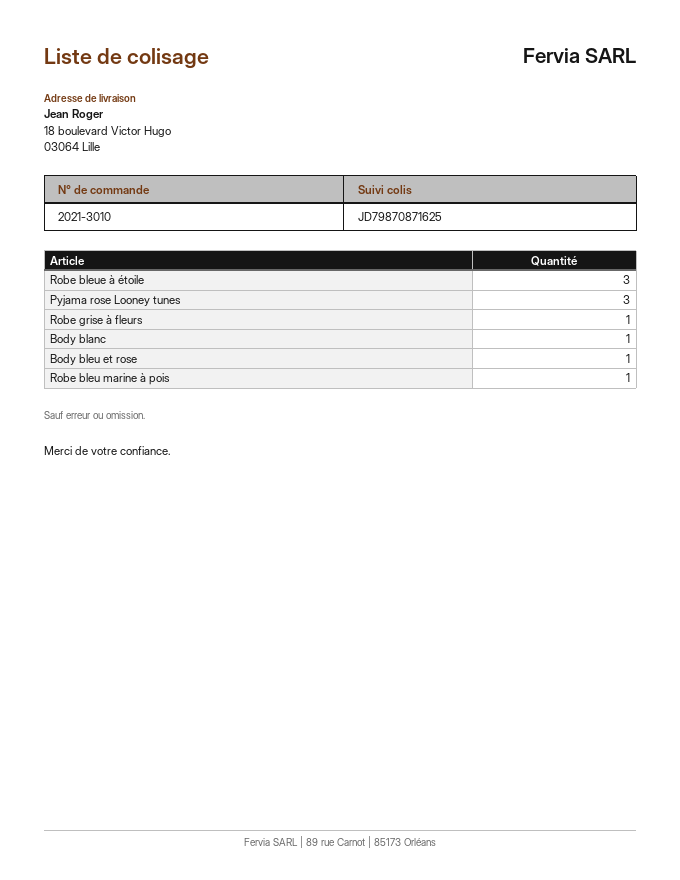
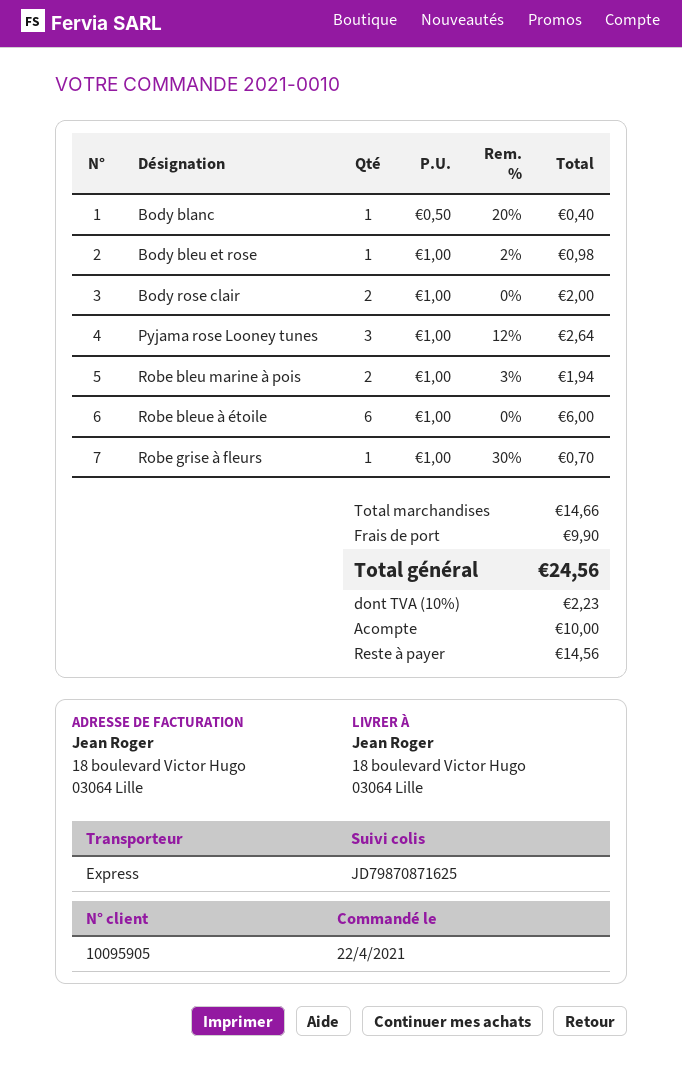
order number: 2021-3010 -> 2021-0010
Robe bleue à étoile: 3 -> 6
Robe bleu marine à pois: 1 -> 2
Body rose clair: none -> 2

